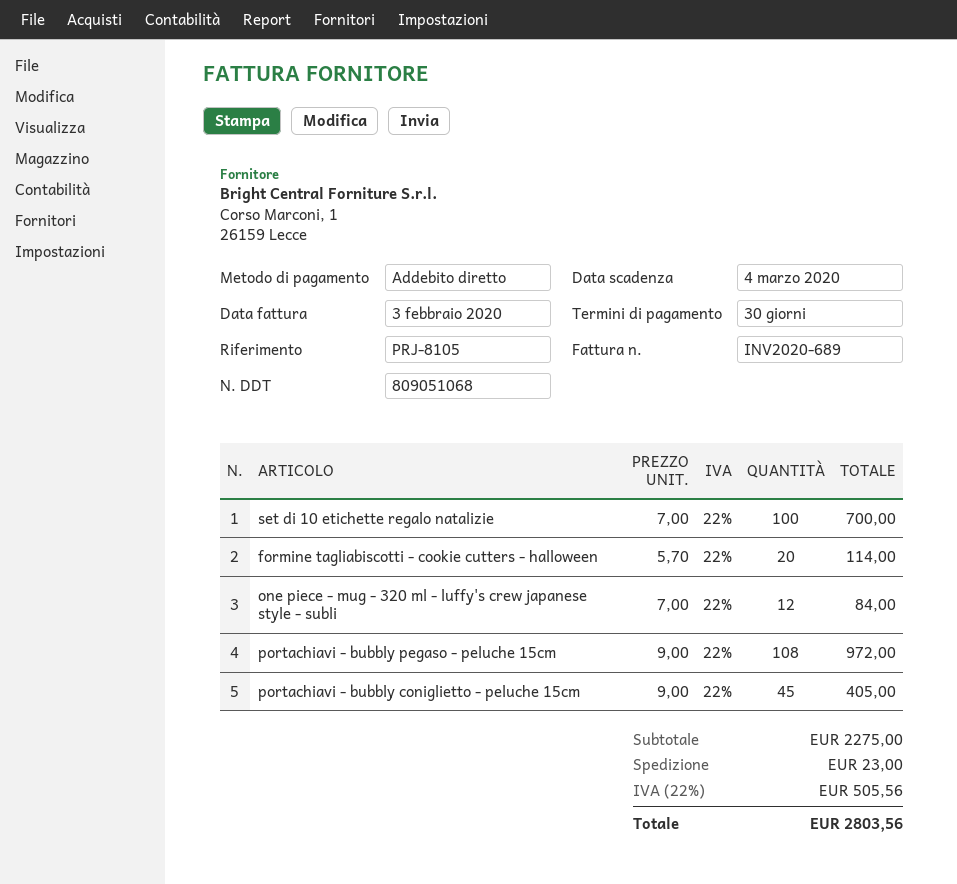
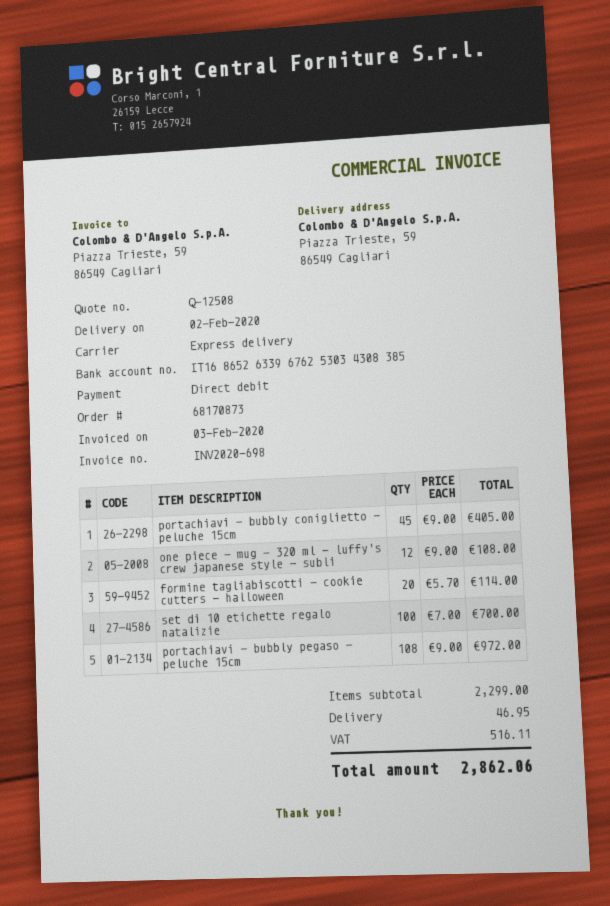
invoice number: INV2020-689 -> INV2020-698
one piece - mug - 320 ml - luffy's crew japanese style - subli: 12 x 7.00 = 84.00 -> 12 x 9.00 = 108.00
subtotal: 2275.00 -> 2299.00
shipping: 23.00 -> 46.95
tax: 505.56 -> 516.11
total: 2803.56 -> 2862.06

